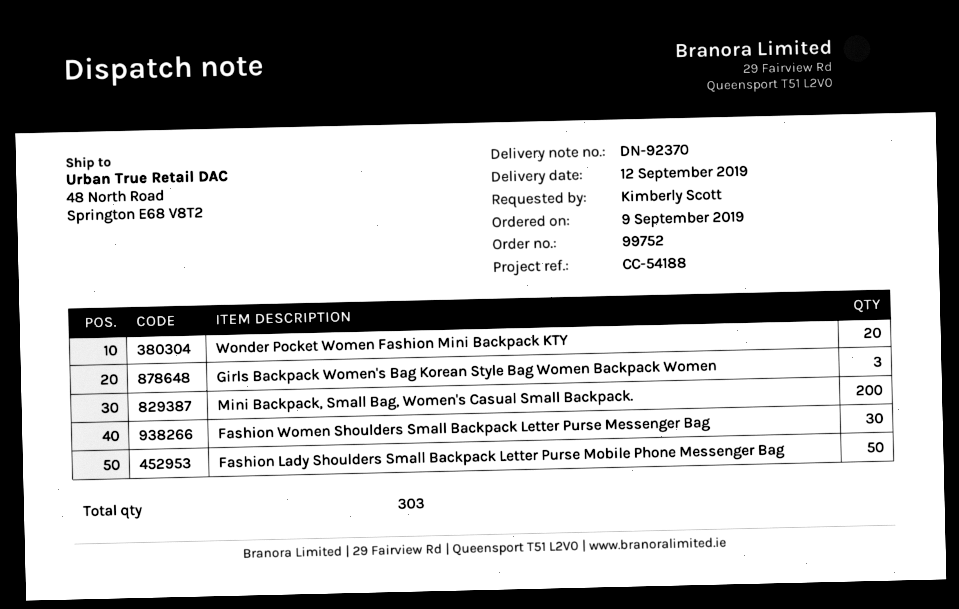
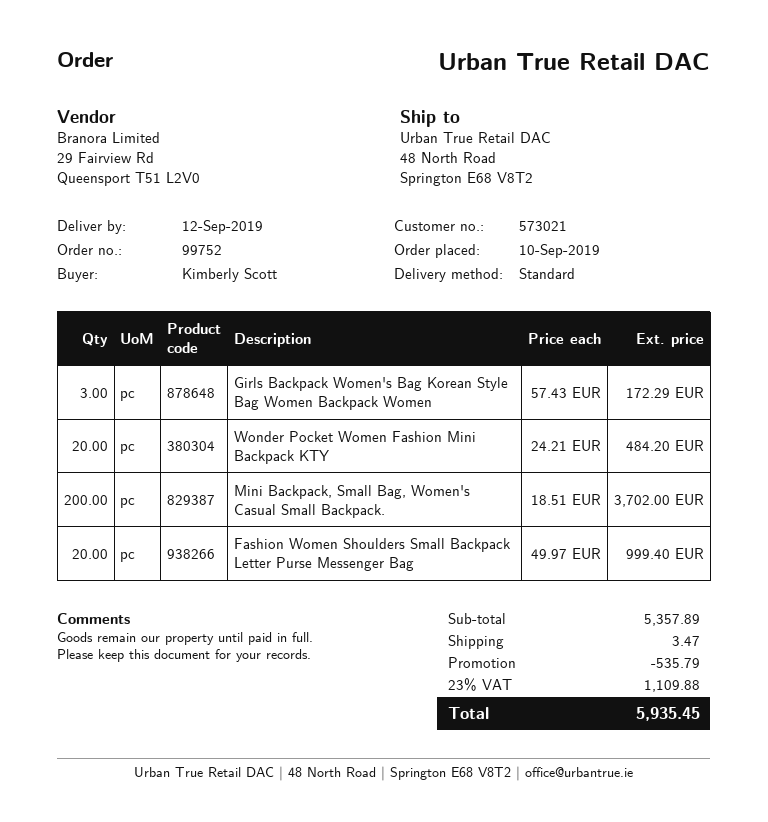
order date: 2019-09-09 -> 2019-09-10
Fashion Women Shoulders Small Backpack Letter Purse Messenger Bag: 30 -> 20
Fashion Lady Shoulders Small Backpack Letter Purse Mobile Phone Messenger Bag: 50 -> none

